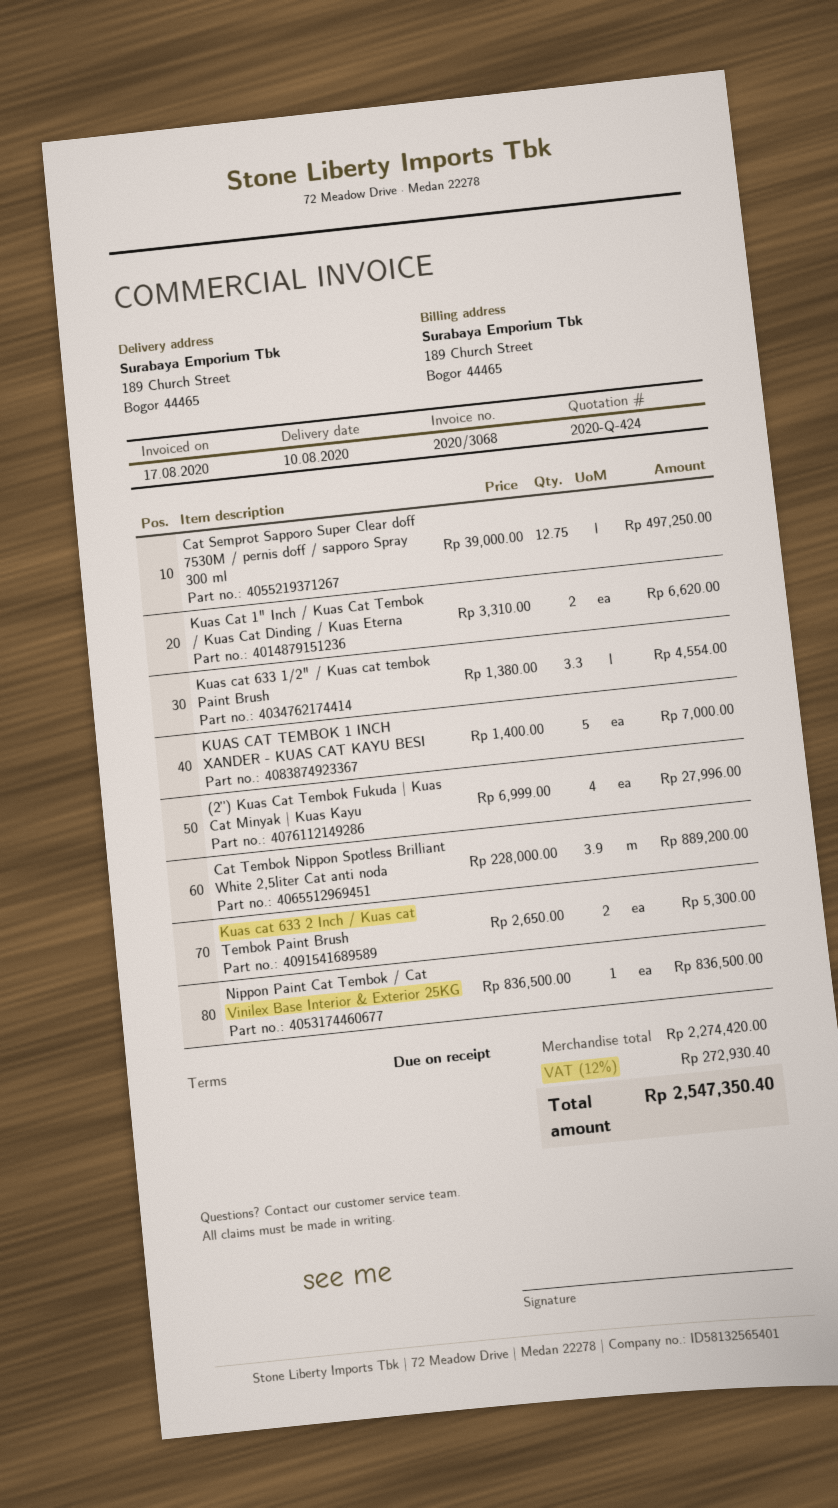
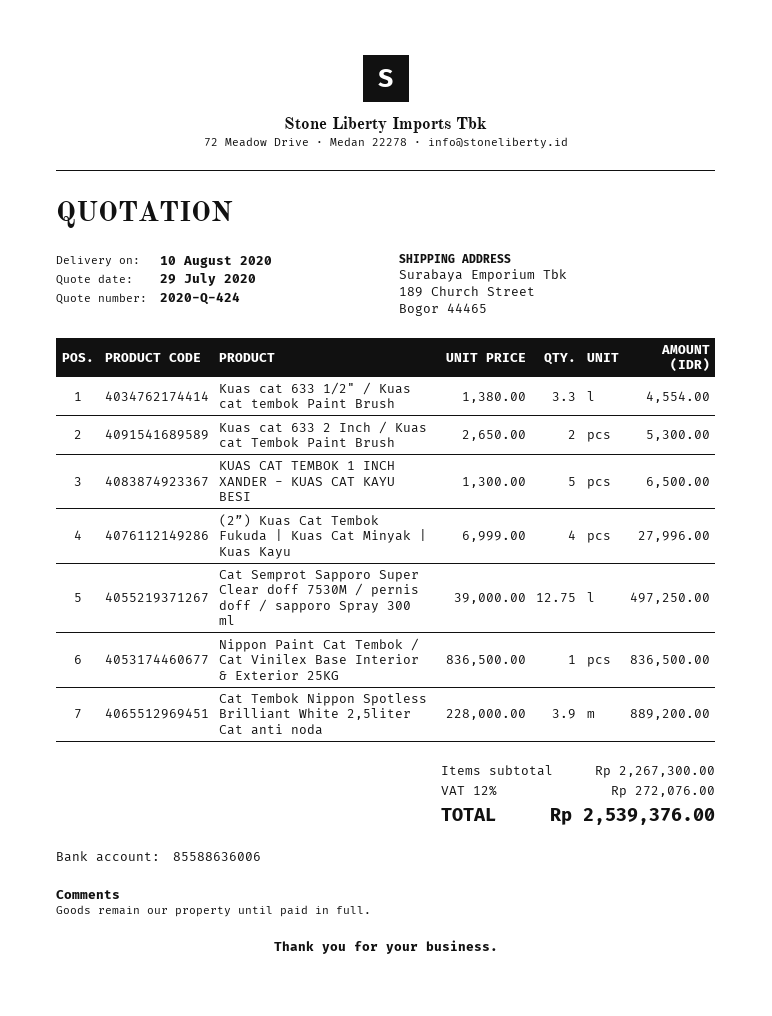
Kuas Cat 1" Inch / Kuas Cat Tembok / Kuas Cat Dinding / Kuas Eterna: 2 x 3310.00 = 6620.00 -> none
KUAS CAT TEMBOK 1 INCH XANDER - KUAS CAT KAYU BESI: 5 x 1400.00 = 7000.00 -> 5 x 1300.00 = 6500.00
subtotal: 2274420.00 -> 2267300.00
tax: 12% = 272930.40 -> 12% = 272076.00
total: 2547350.40 -> 2539376.00

